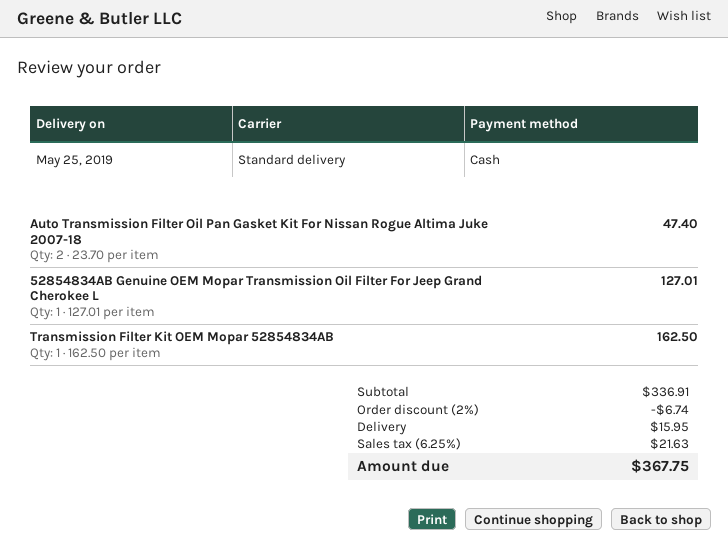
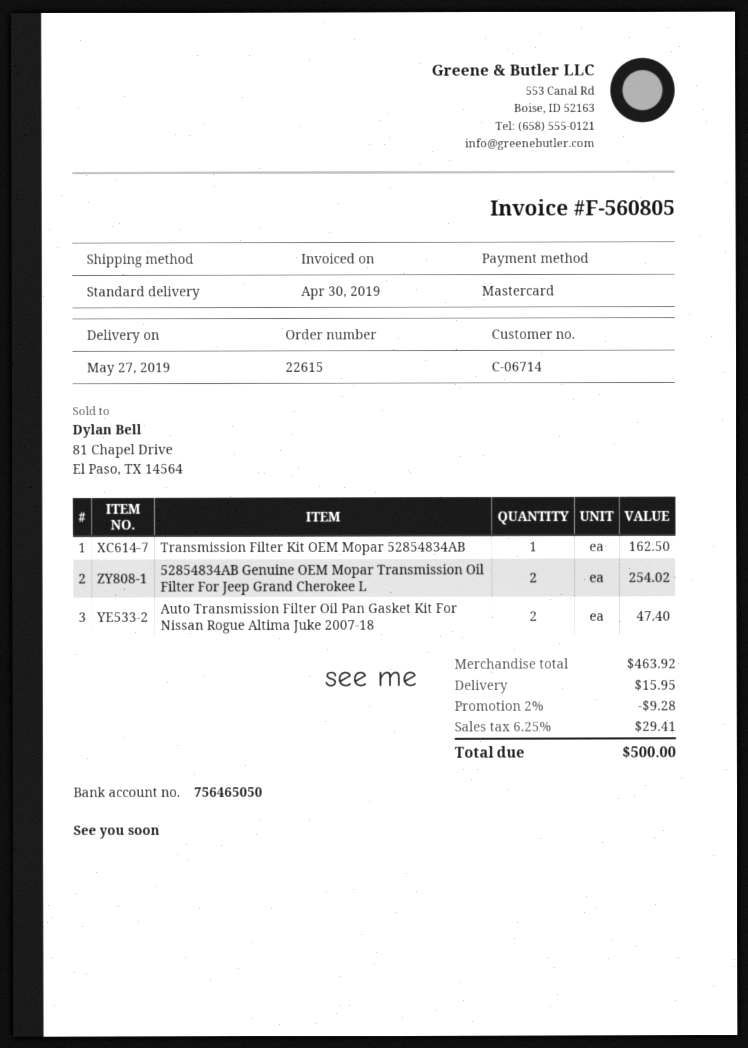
delivery date: 2019-05-25 -> 2019-05-27
payment method: cash -> Mastercard
52854834AB Genuine OEM Mopar Transmission Oil Filter For Jeep Grand Cherokee L: 1 for 127.01 -> 2 for 254.02
subtotal: 336.91 -> 463.92
discount: 2% = 6.74 -> 2% = 9.28
tax: 6.25% = 21.63 -> 6.25% = 29.41
total: 367.75 -> 500.00

